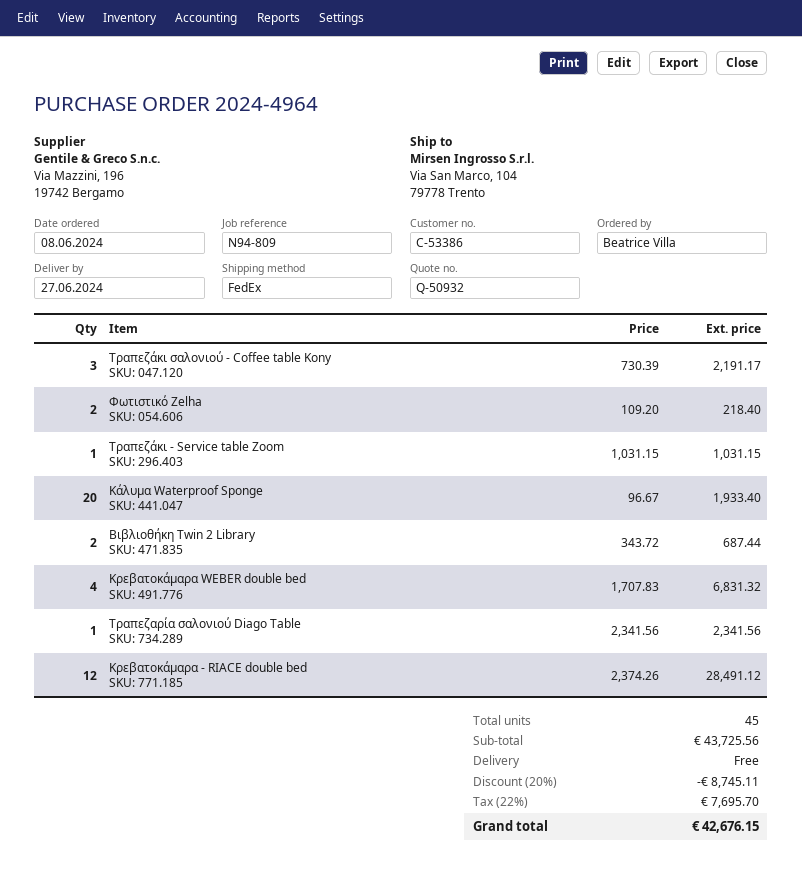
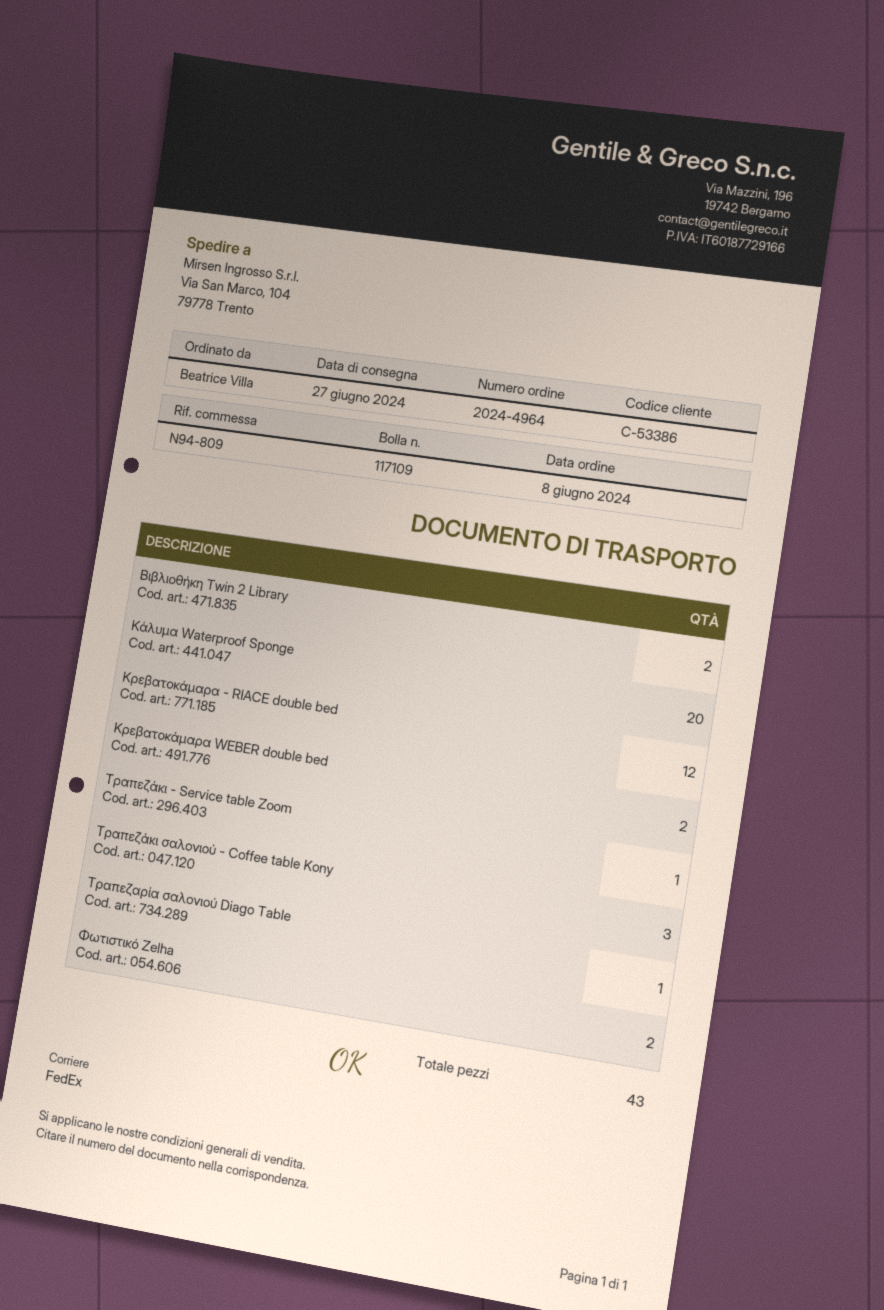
Κρεβατοκάμαρα WEBER double bed: 4 -> 2
total quantity: 45 -> 43

